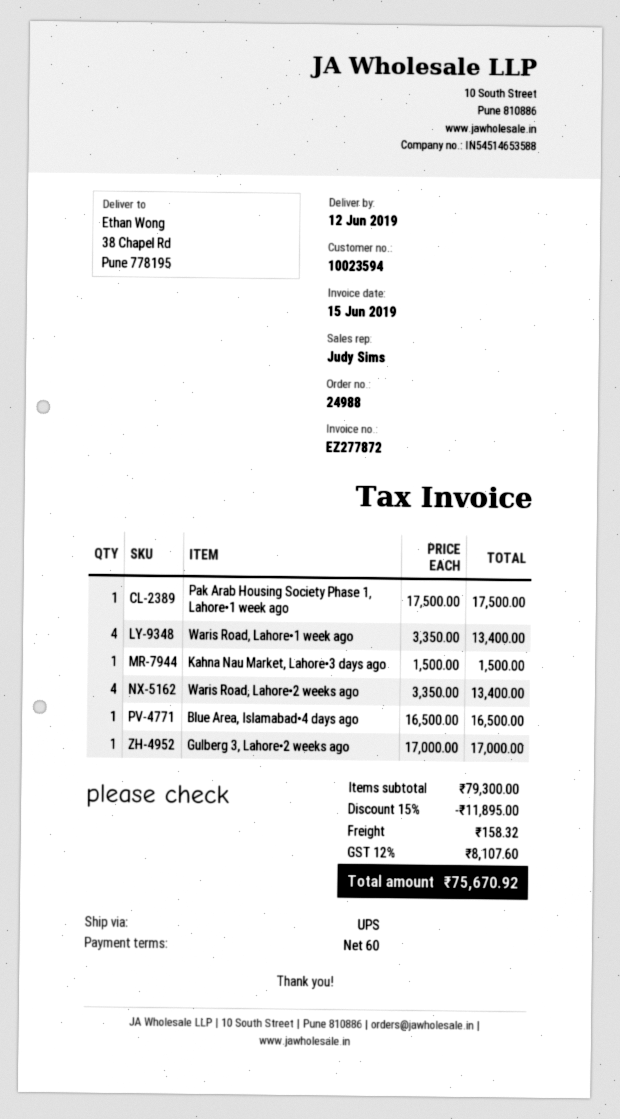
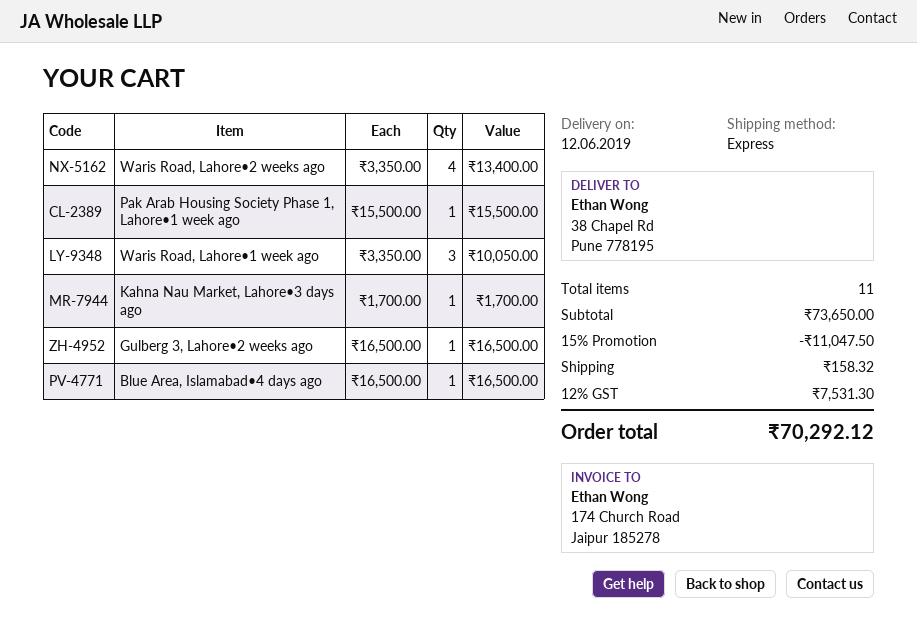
shipping method: UPS -> express
Pak Arab Housing Society Phase 1, Lahore•1 week ago: 1 x 17500.00 = 17500.00 -> 1 x 15500.00 = 15500.00
Waris Road, Lahore•1 week ago: 4 x 3350.00 = 13400.00 -> 3 x 3350.00 = 10050.00
Kahna Nau Market, Lahore•3 days ago: 1 x 1500.00 = 1500.00 -> 1 x 1700.00 = 1700.00
Gulberg 3, Lahore•2 weeks ago: 1 x 17000.00 = 17000.00 -> 1 x 16500.00 = 16500.00
subtotal: 79300.00 -> 73650.00
discount: 15% = 11895.00 -> 15% = 11047.50
tax: 12% = 8107.60 -> 12% = 7531.30
total: 75670.92 -> 70292.12

